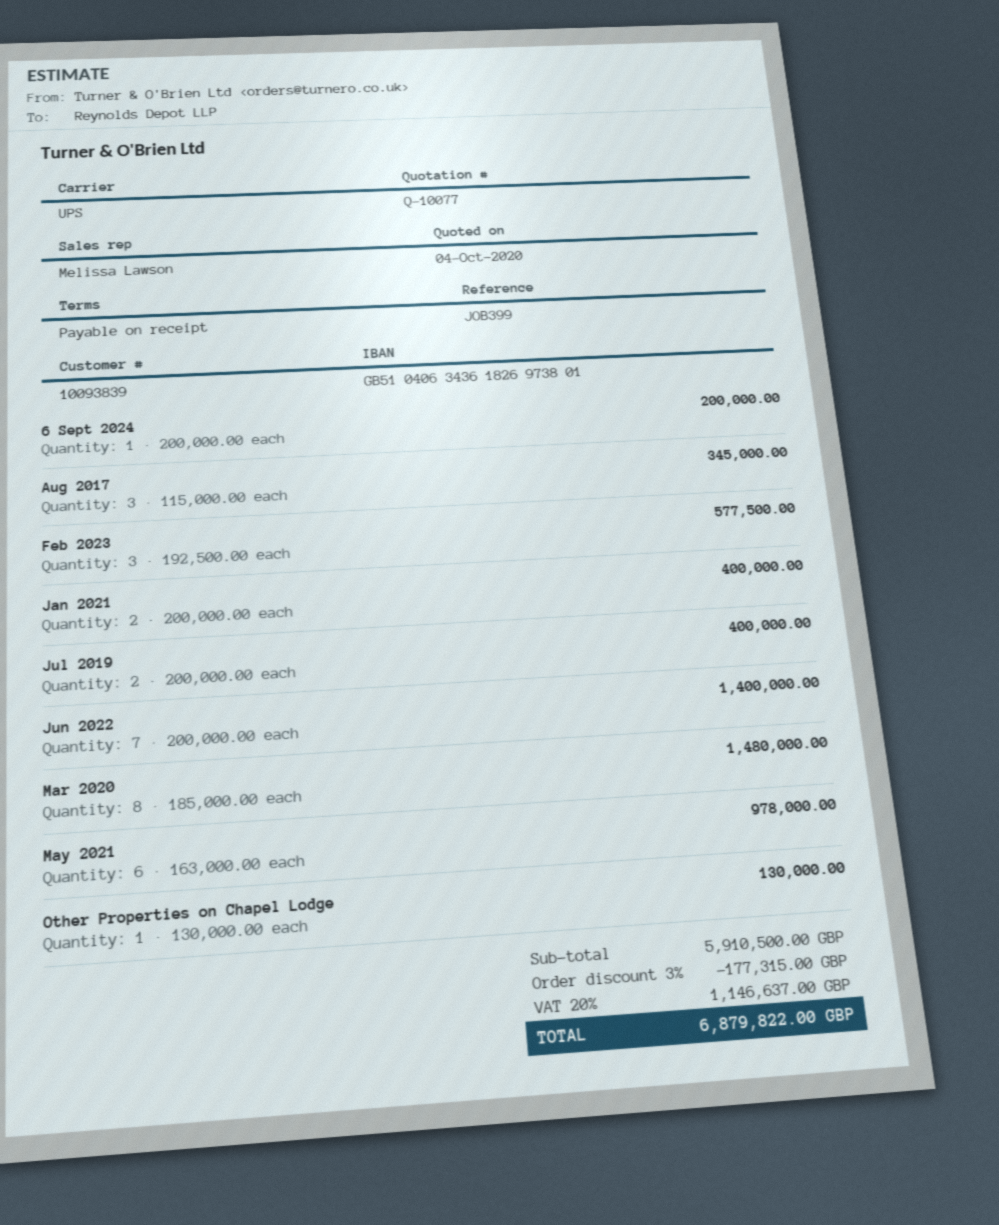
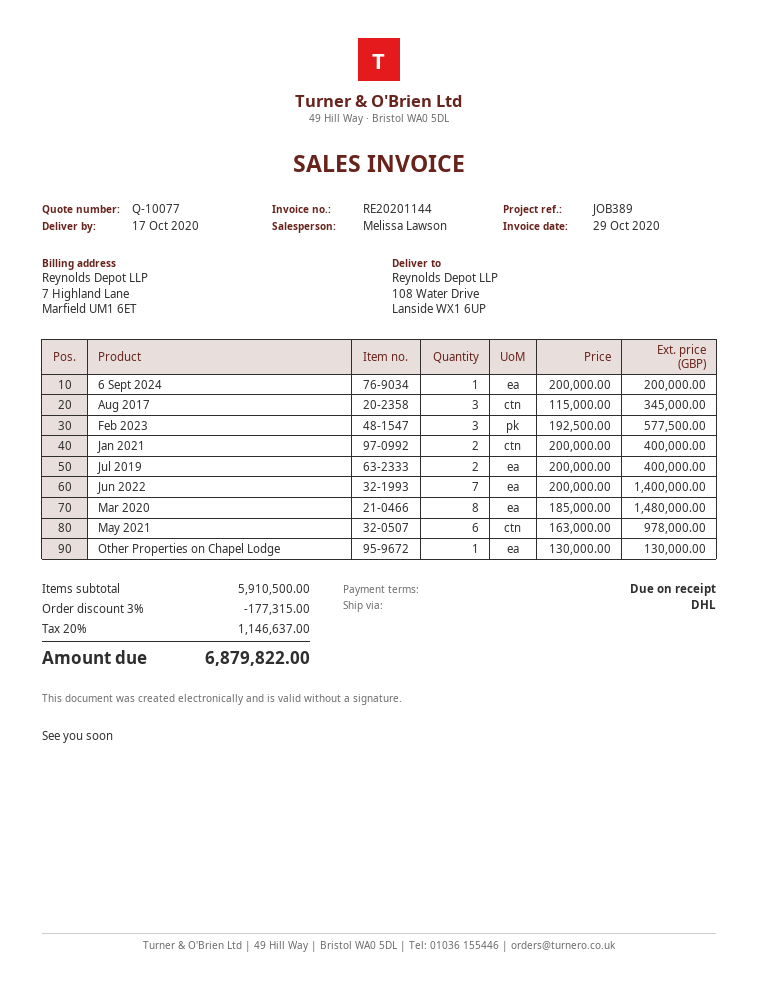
reference: JOB399 -> JOB389
shipping method: UPS -> DHL

